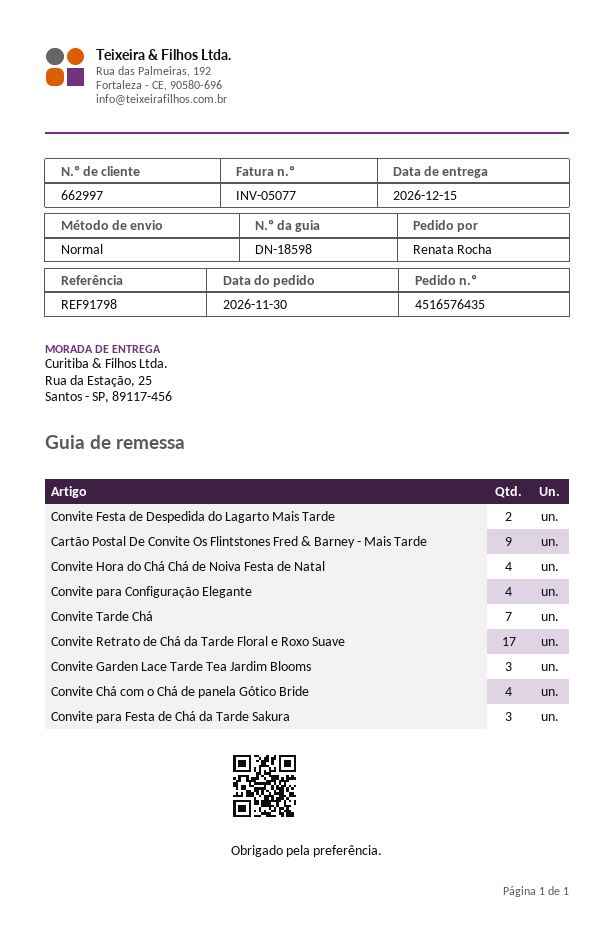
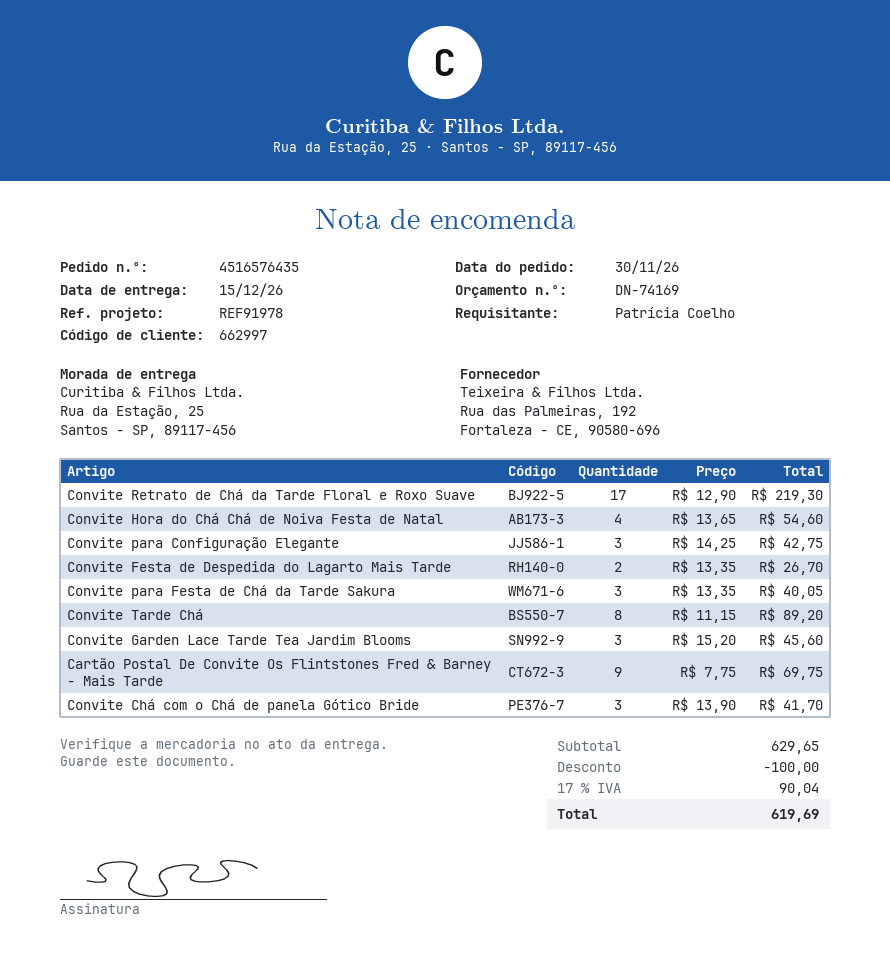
reference: REF91798 -> REF91978
ordered by: Renata Rocha -> Patrícia Coelho
Convite para Configuração Elegante: 4 -> 3
Convite Tarde Chá: 7 -> 8
Convite Chá com o Chá de panela Gótico Bride: 4 -> 3

